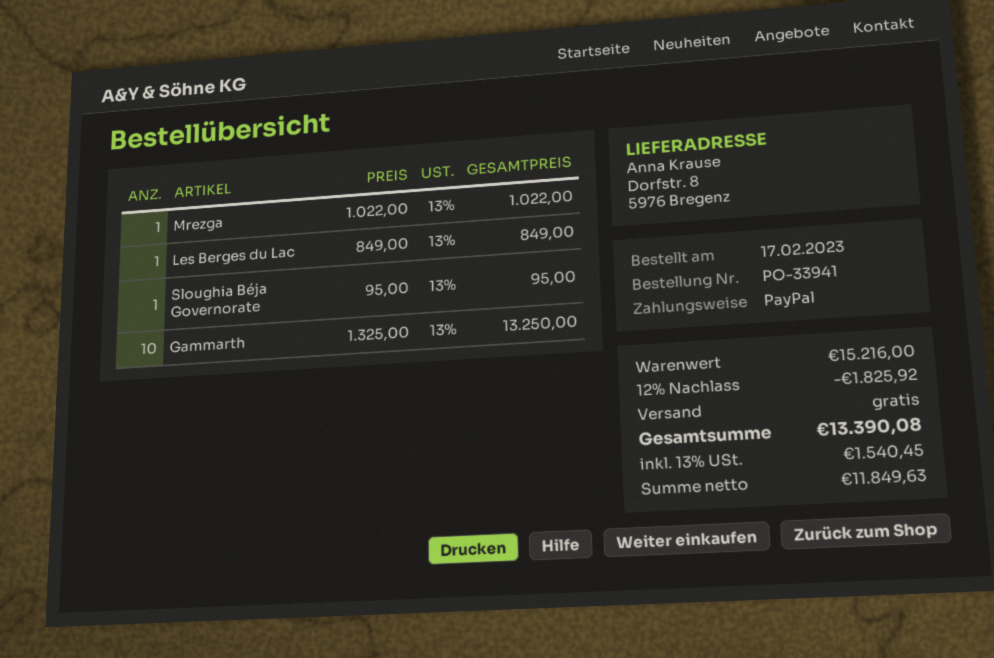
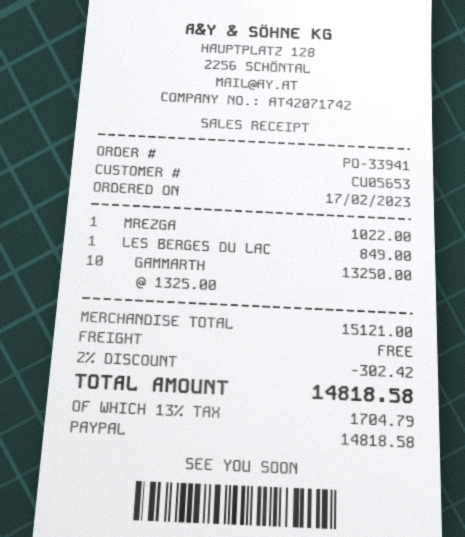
Sloughia Béja Governorate: 1 x 95.00 = 95.00 -> none
subtotal: 15216.00 -> 15121.00
discount: 12% = 1825.92 -> 2% = 302.42
tax: 13% = 1540.45 -> 13% = 1704.79
total: 13390.08 -> 14818.58

